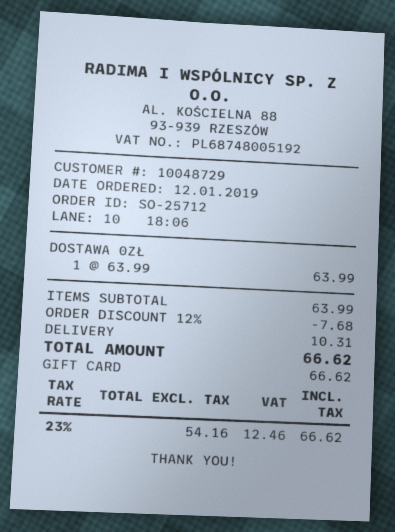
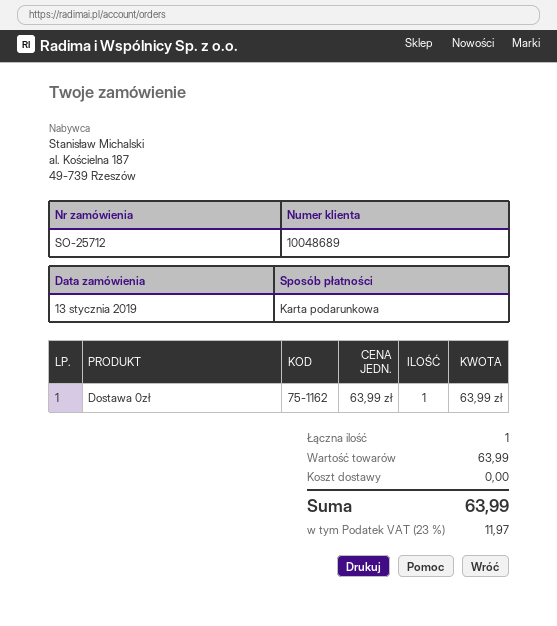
order date: 2019-01-12 -> 2019-01-13
customer number: 10048729 -> 10048689
discount: 12% = 7.68 -> none
shipping: 10.31 -> 0.00
tax: 23% = 12.46 -> 23% = 11.97
total: 66.62 -> 63.99

